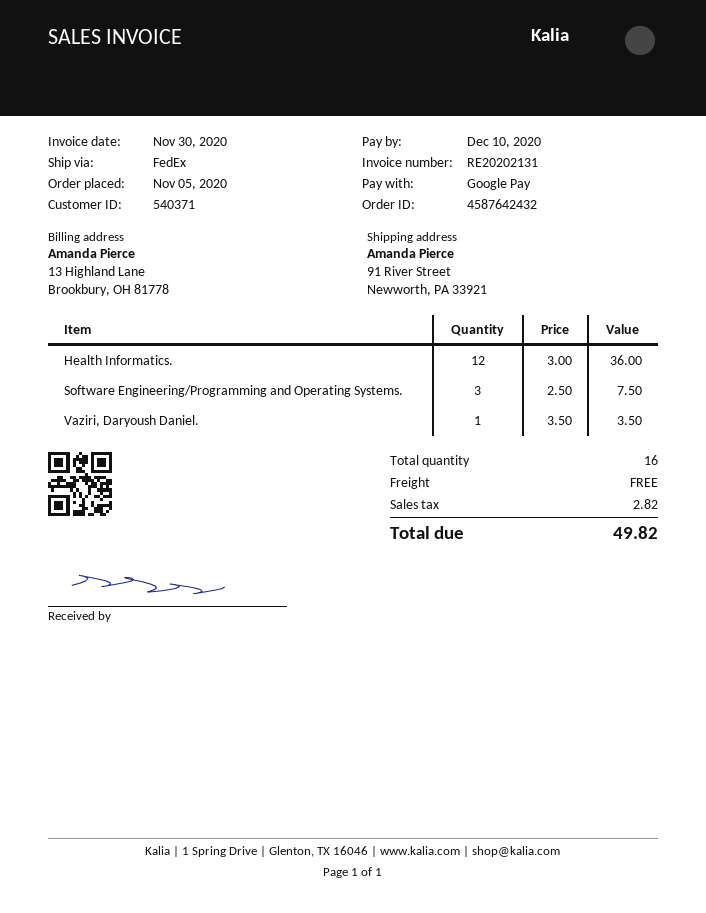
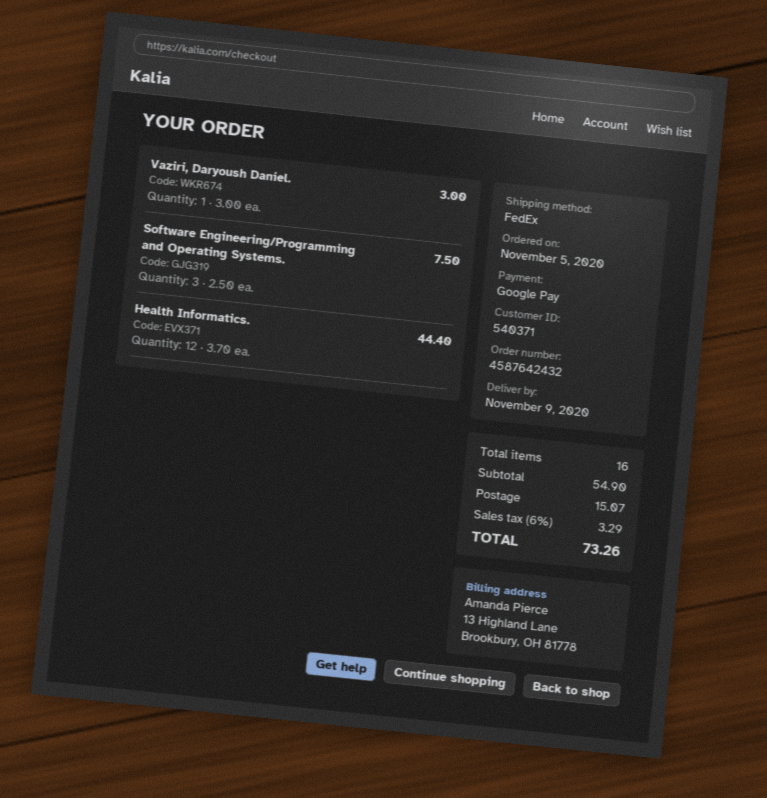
Health Informatics.: 12 x 3.00 = 36.00 -> 12 x 3.70 = 44.40
Vaziri, Daryoush Daniel.: 1 x 3.50 = 3.50 -> 1 x 3.00 = 3.00
shipping: 0.00 -> 15.07
tax: 2.82 -> 3.29
total: 49.82 -> 73.26

